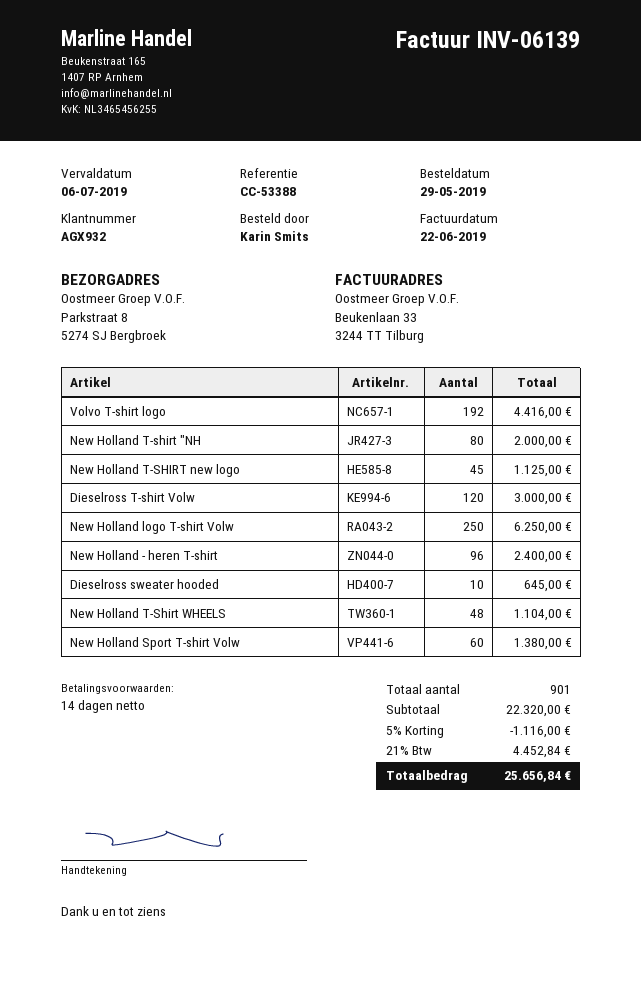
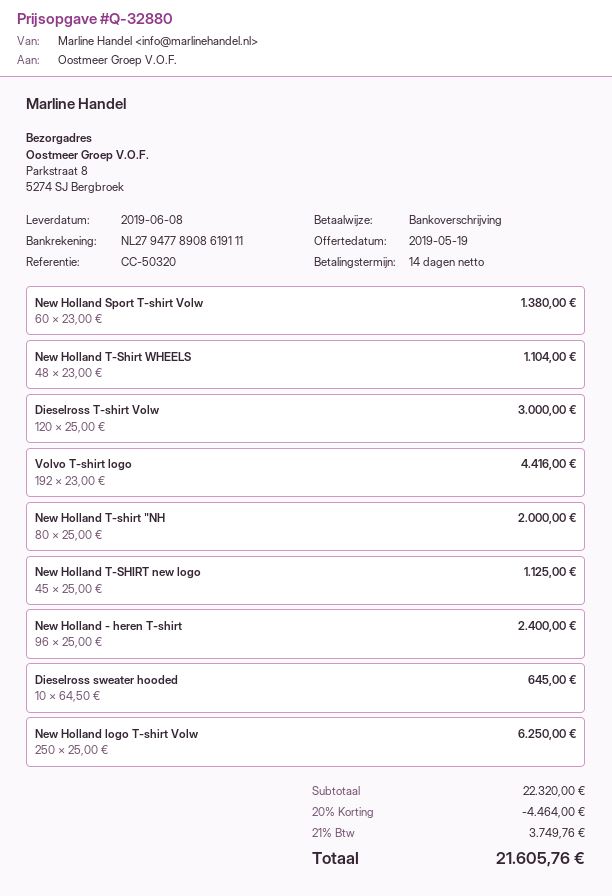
reference: CC-53388 -> CC-50320
discount: 5% = 1116.00 -> 20% = 4464.00
tax: 21% = 4452.84 -> 21% = 3749.76
total: 25656.84 -> 21605.76

